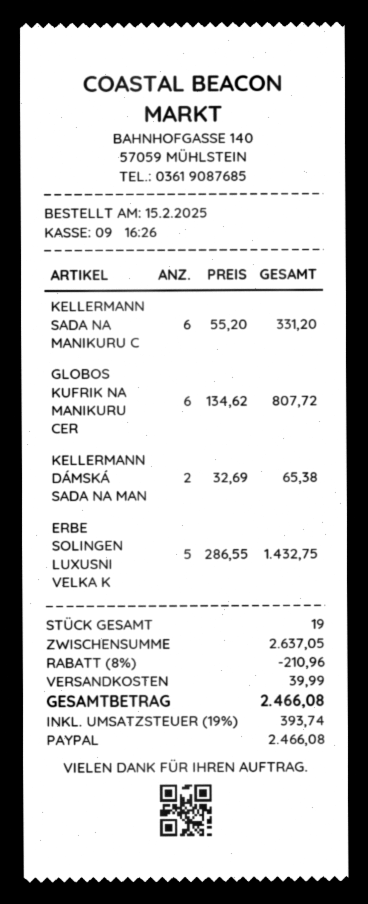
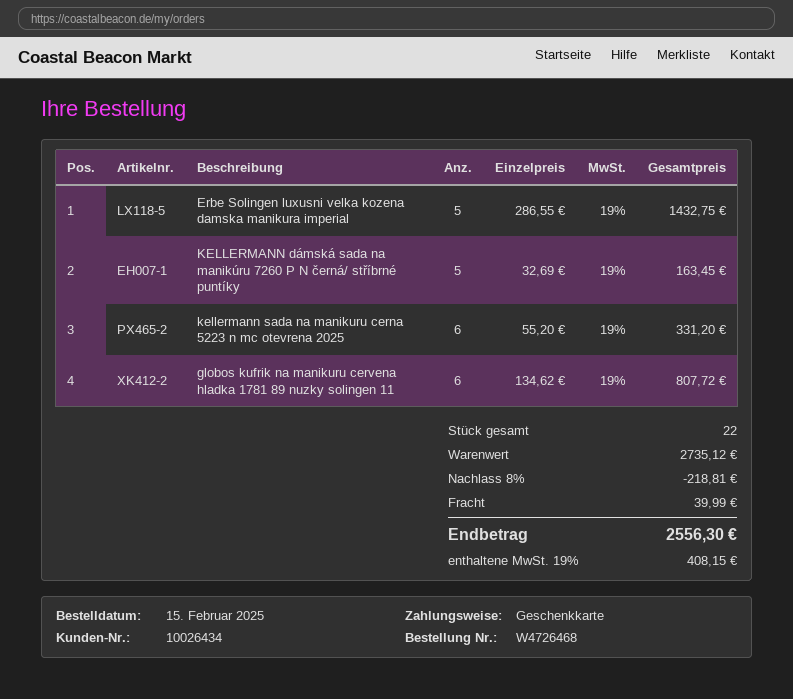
payment method: PayPal -> gift card
KELLERMANN DÁMSKÁ SADA NA MAN: 2 x 32.69 = 65.38 -> 5 x 32.69 = 163.45
total quantity: 19 -> 22
subtotal: 2637.05 -> 2735.12
discount: 8% = 210.96 -> 8% = 218.81
tax: 19% = 393.74 -> 19% = 408.15
total: 2466.08 -> 2556.30

